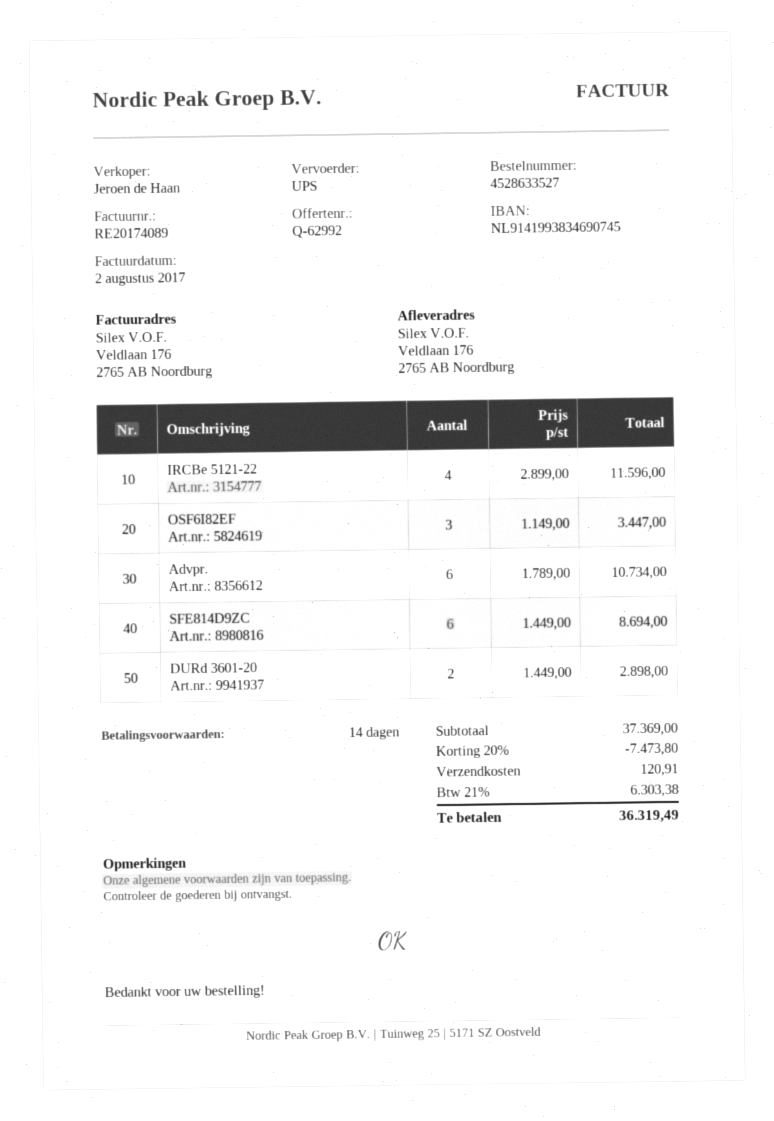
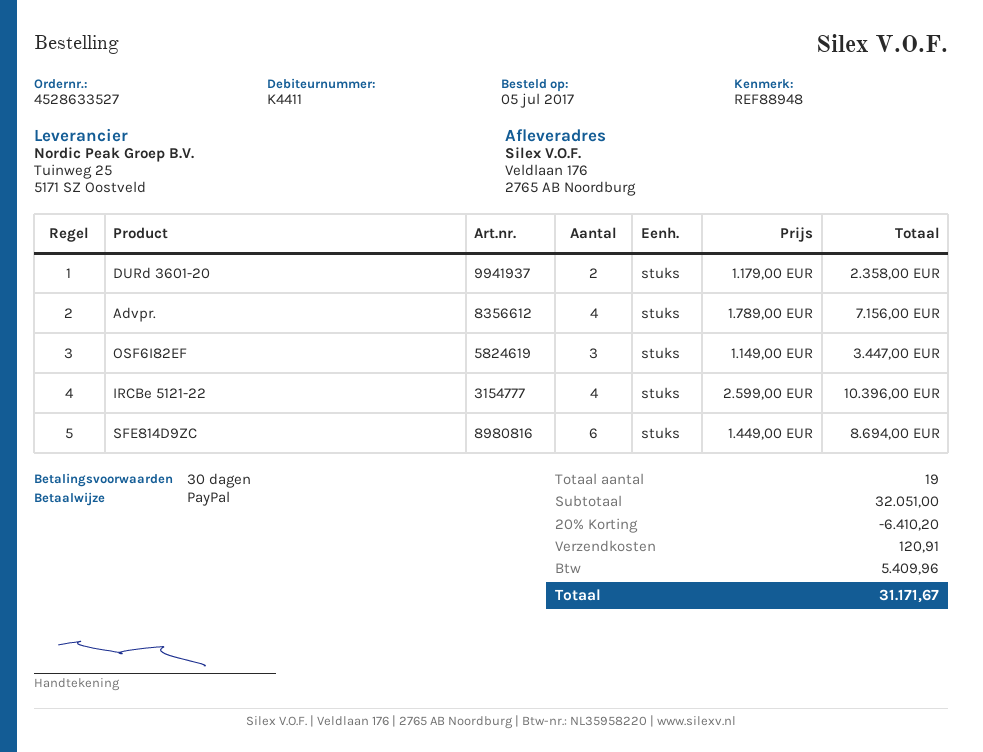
payment terms: 14 days -> 30 days
IRCBe 5121-22: 4 x 2899.00 = 11596.00 -> 4 x 2599.00 = 10396.00
Advpr.: 6 x 1789.00 = 10734.00 -> 4 x 1789.00 = 7156.00
DURd 3601-20: 2 x 1449.00 = 2898.00 -> 2 x 1179.00 = 2358.00
subtotal: 37369.00 -> 32051.00
discount: 20% = 7473.80 -> 20% = 6410.20
tax: 6303.38 -> 5409.96
total: 36319.49 -> 31171.67

